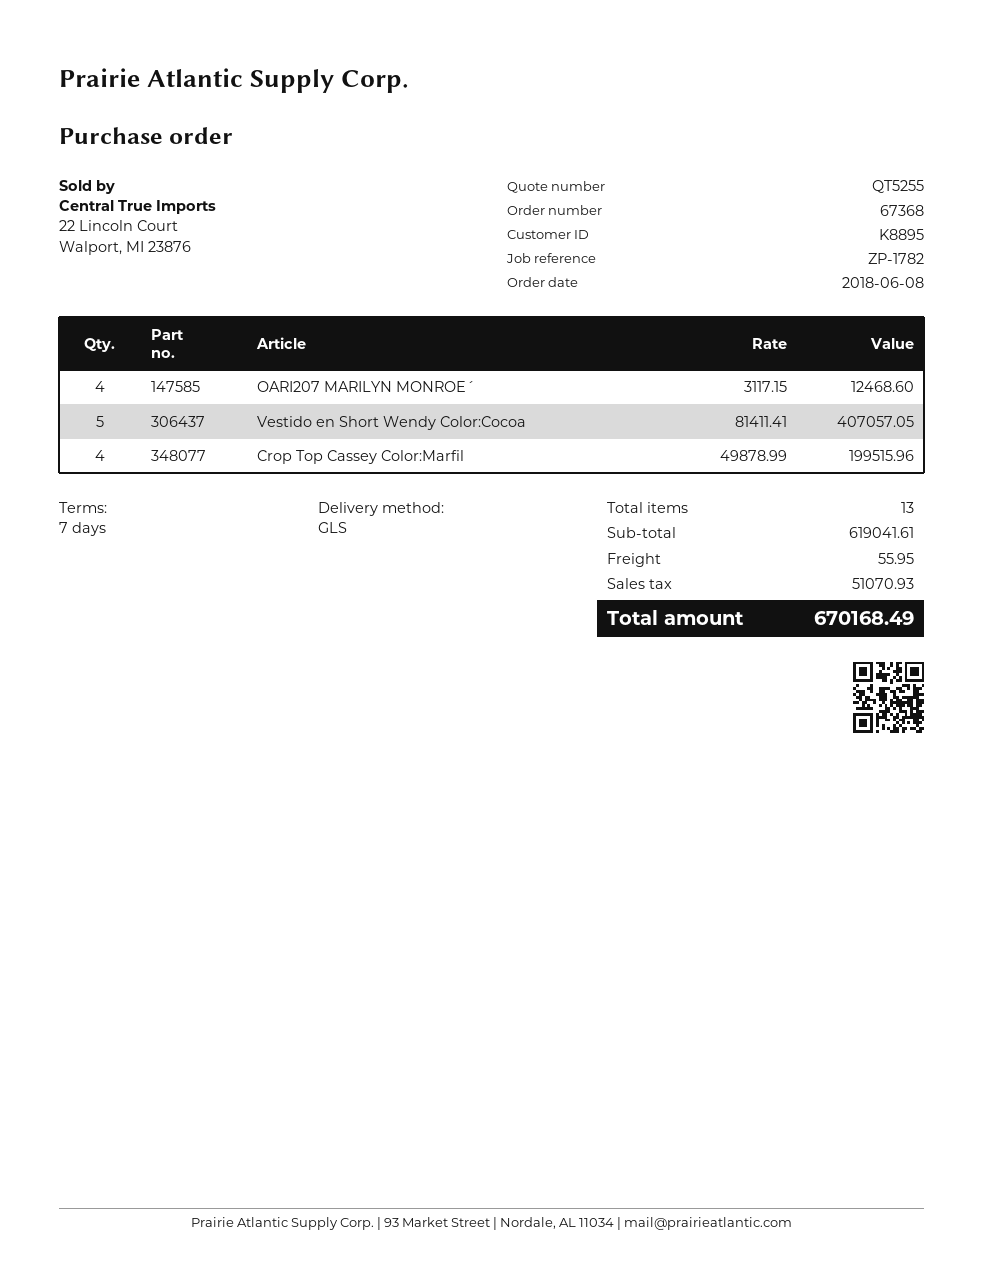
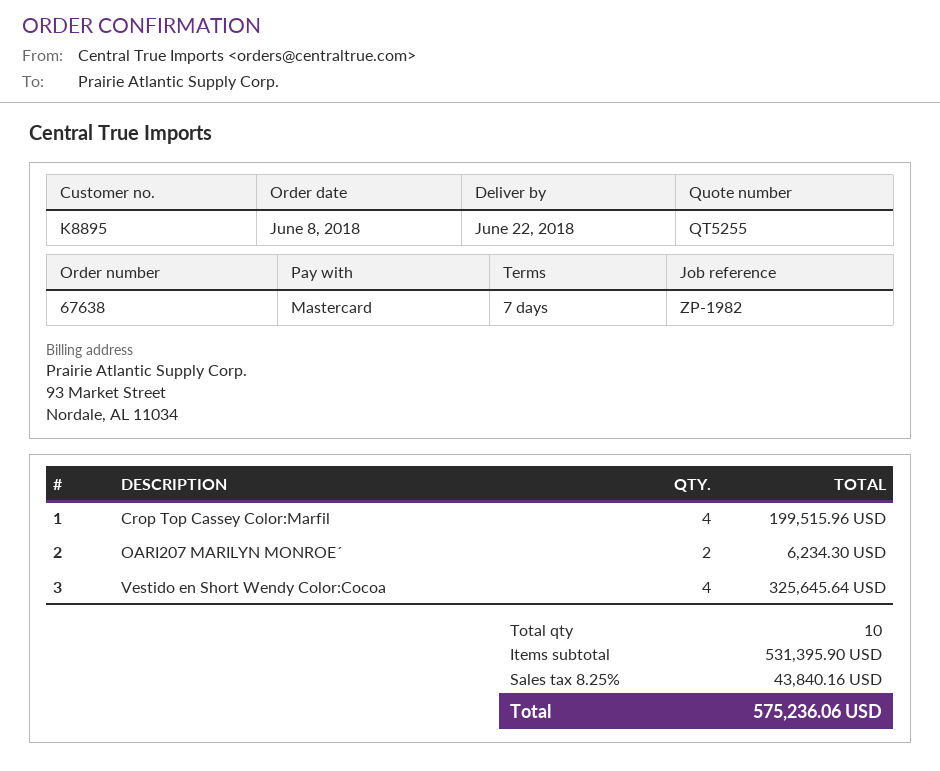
order number: 67368 -> 67638
reference: ZP-1782 -> ZP-1982
OARI207 MARILYN MONROE´: 4 for 12468.60 -> 2 for 6234.30
Vestido en Short Wendy Color:Cocoa: 5 for 407057.05 -> 4 for 325645.64
total quantity: 13 -> 10
subtotal: 619041.61 -> 531395.90
shipping: 55.95 -> none
tax: 51070.93 -> 43840.16
total: 670168.49 -> 575236.06

